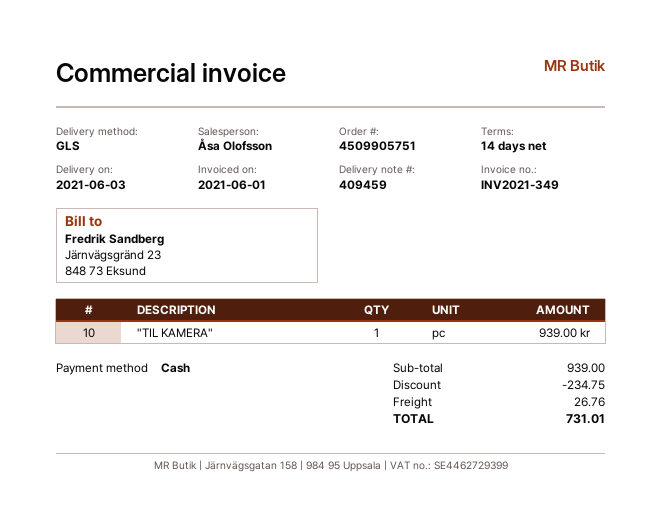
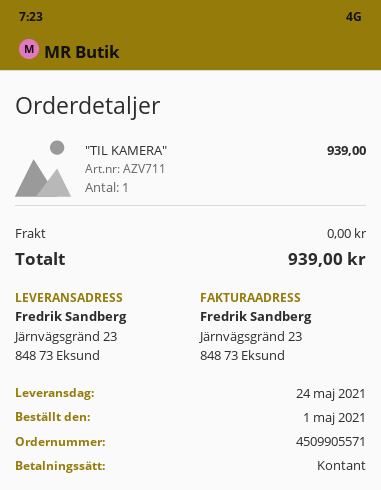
order number: 4509905751 -> 4509905571
delivery date: 2021-06-03 -> 2021-05-24
discount: 234.75 -> none
shipping: 26.76 -> 0.00
total: 731.01 -> 939.00

